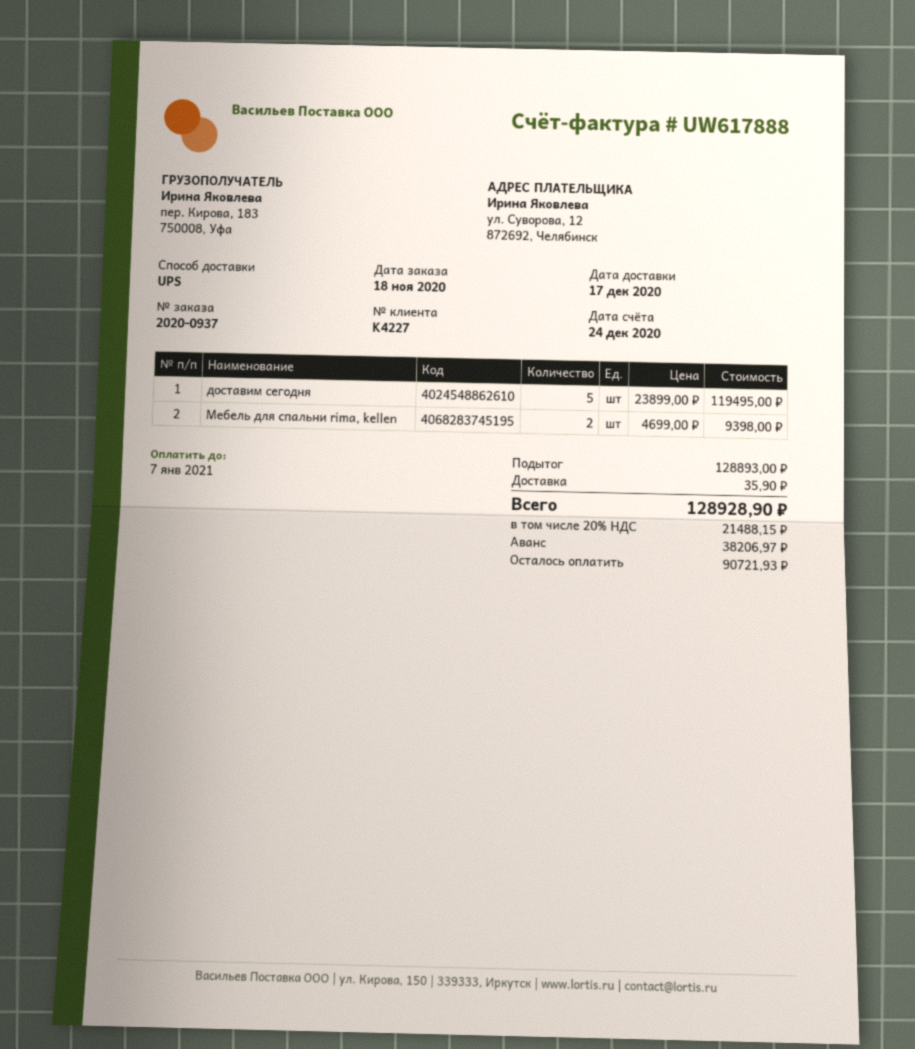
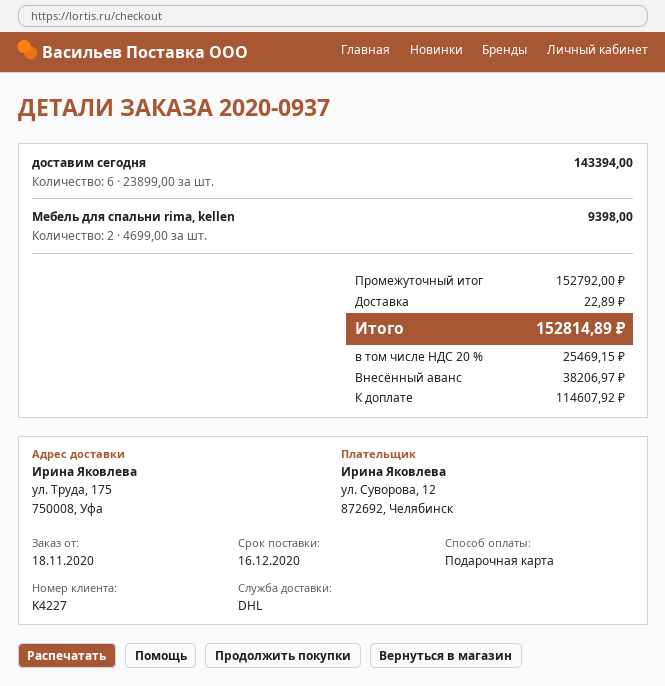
delivery date: 2020-12-17 -> 2020-12-16
shipping method: UPS -> DHL
ship to: пер. Кирова, 183, 750008, Уфа -> ул. Труда, 175, 750008, Уфа
доставим сегодня: 5 x 23899.00 = 119495.00 -> 6 x 23899.00 = 143394.00
subtotal: 128893.00 -> 152792.00
shipping: 35.90 -> 22.89
tax: 20% = 21488.15 -> 20% = 25469.15
total: 128928.90 -> 152814.89
balance: 90721.93 -> 114607.92

